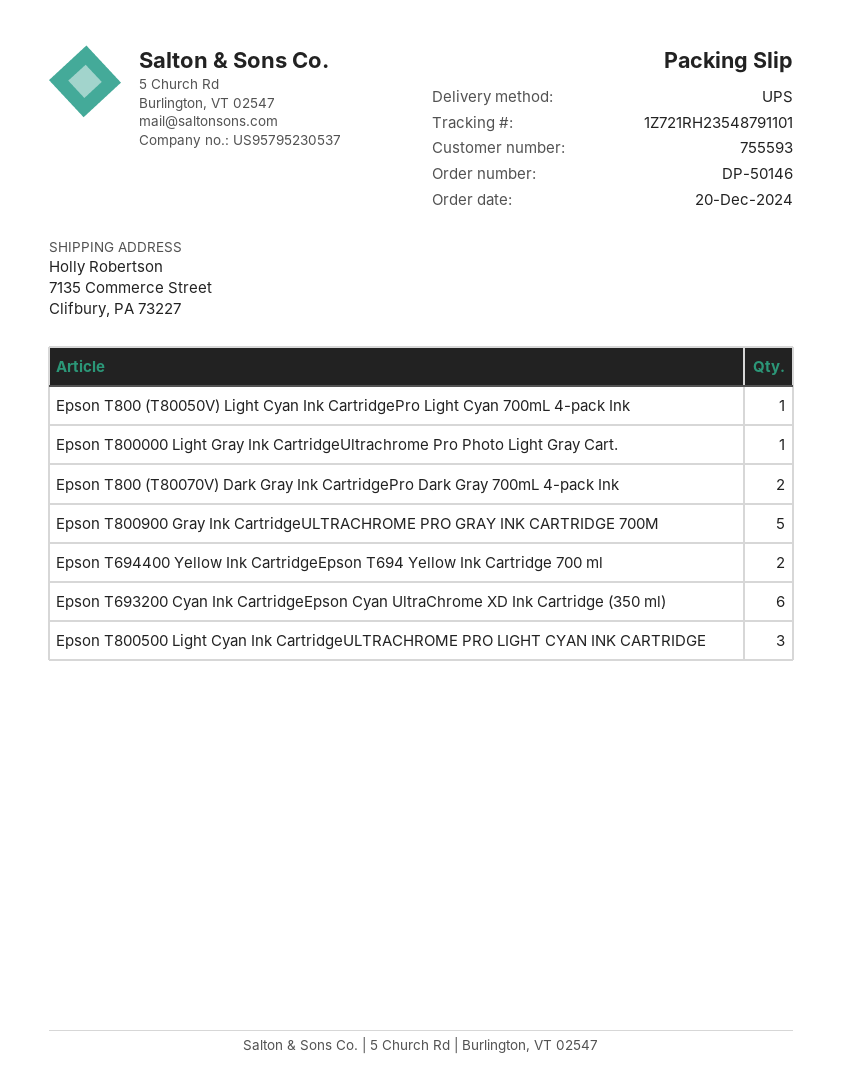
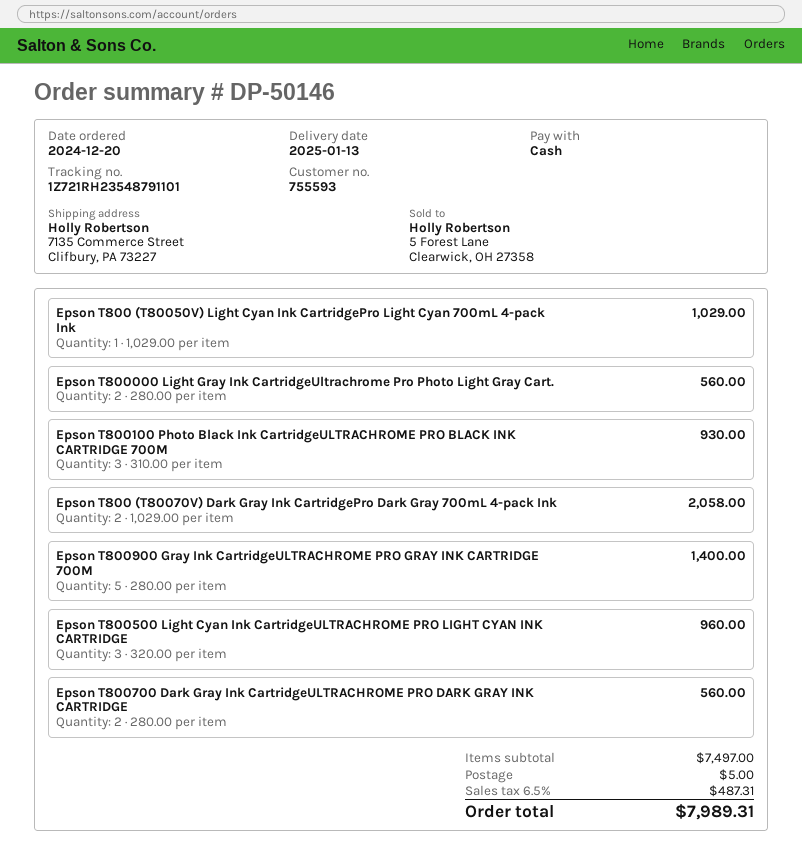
Epson T800000 Light Gray Ink CartridgeUltrachrome Pro Photo Light Gray Cart.: 1 -> 2
Epson T694400 Yellow Ink CartridgeEpson T694 Yellow Ink Cartridge 700 ml: 2 -> none
Epson T693200 Cyan Ink CartridgeEpson Cyan UltraChrome XD Ink Cartridge (350 ml): 6 -> none
Epson T800100 Photo Black Ink CartridgeULTRACHROME PRO BLACK INK CARTRIDGE 700M: none -> 3
Epson T800700 Dark Gray Ink CartridgeULTRACHROME PRO DARK GRAY INK CARTRIDGE: none -> 2

